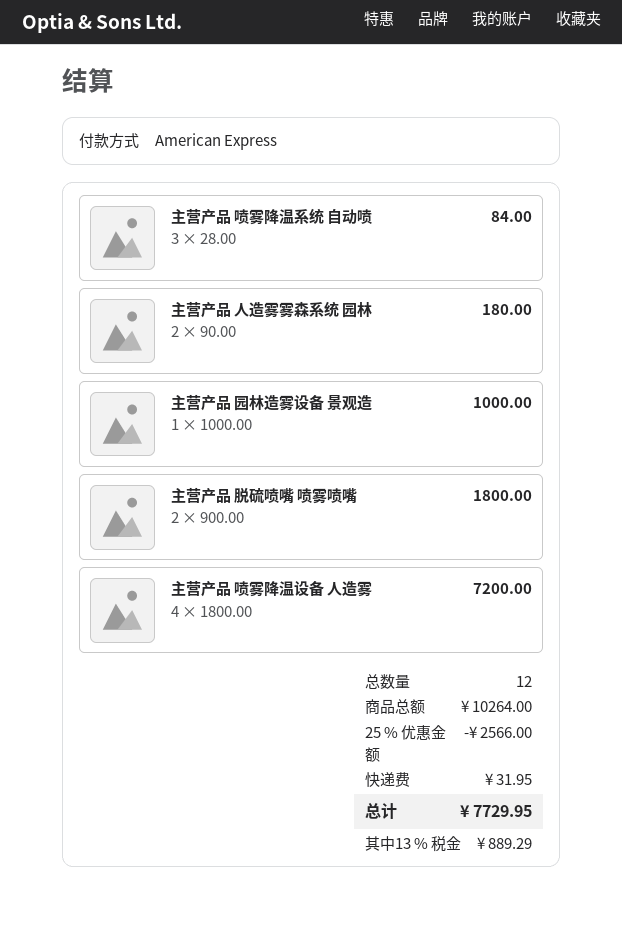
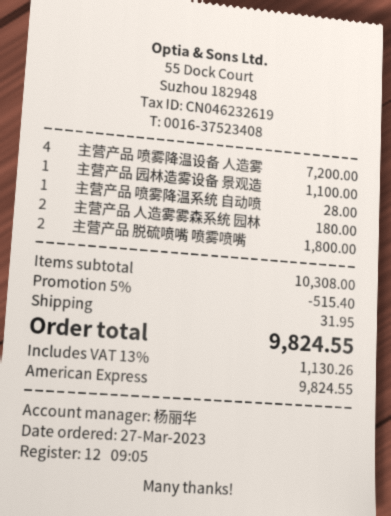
主营产品 喷雾降温系统 自动喷: 3 for 84.00 -> 1 for 28.00
主营产品 园林造雾设备 景观造: 1 for 1000.00 -> 1 for 1100.00
subtotal: 10264.00 -> 10308.00
discount: 25% = 2566.00 -> 5% = 515.40
tax: 13% = 889.29 -> 13% = 1130.26
total: 7729.95 -> 9824.55

